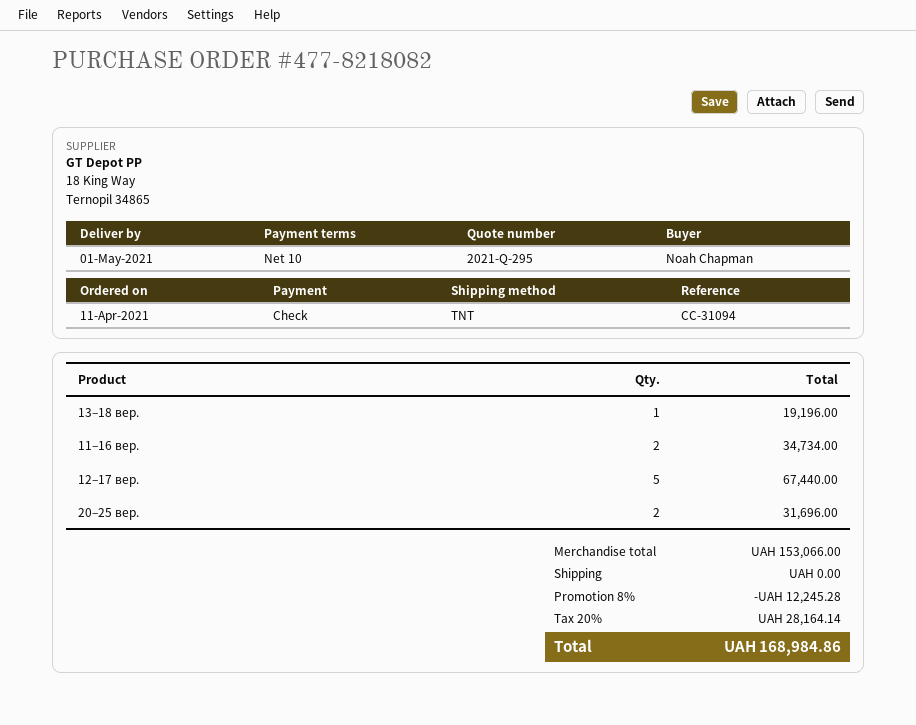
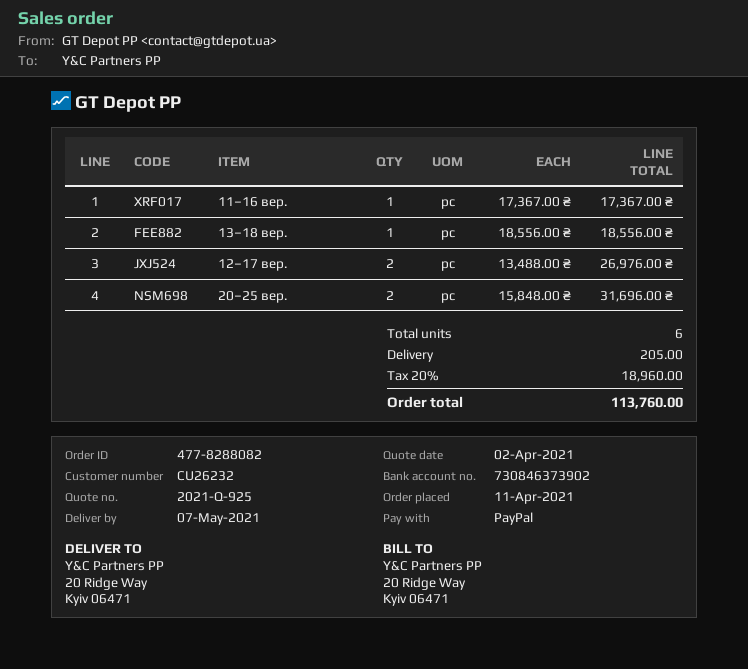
quote number: 2021-Q-295 -> 2021-Q-925
order number: 477-8218082 -> 477-8288082
delivery date: 2021-05-01 -> 2021-05-07
payment method: cheque -> PayPal
13–18 вер.: 1 for 19196.00 -> 1 for 18556.00
11–16 вер.: 2 for 34734.00 -> 1 for 17367.00
12–17 вер.: 5 for 67440.00 -> 2 for 26976.00
discount: 8% = 12245.28 -> none
shipping: 0.00 -> 205.00
tax: 20% = 28164.14 -> 20% = 18960.00
total: 168984.86 -> 113760.00

